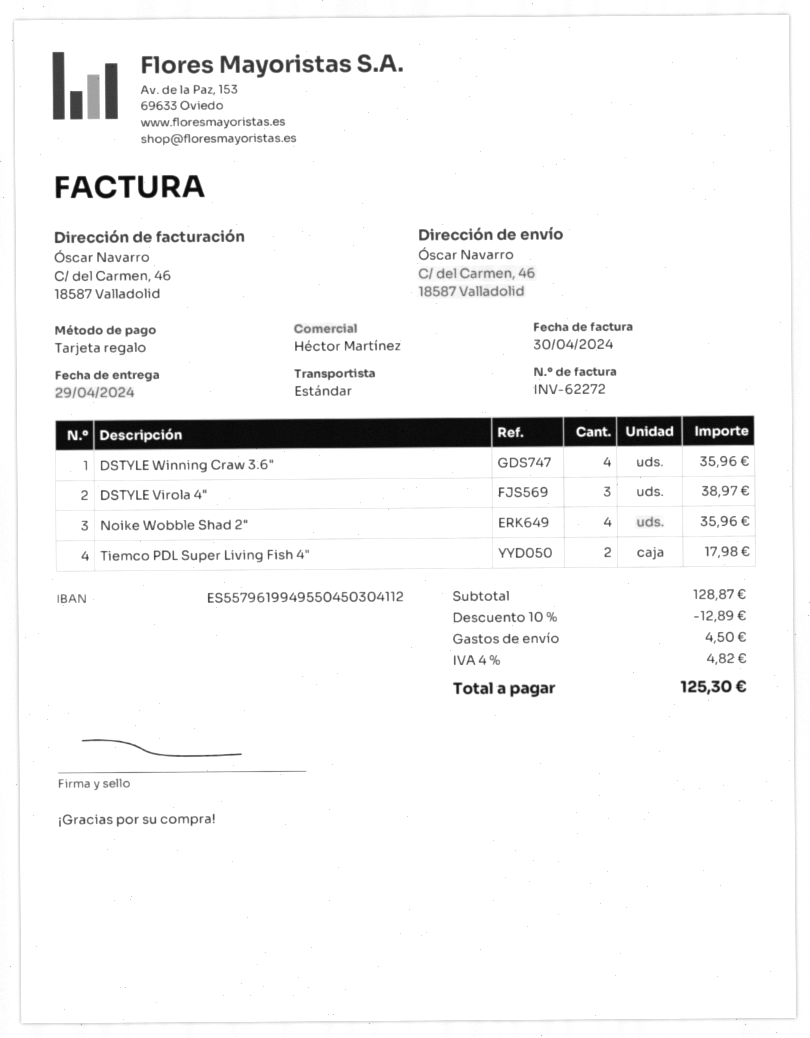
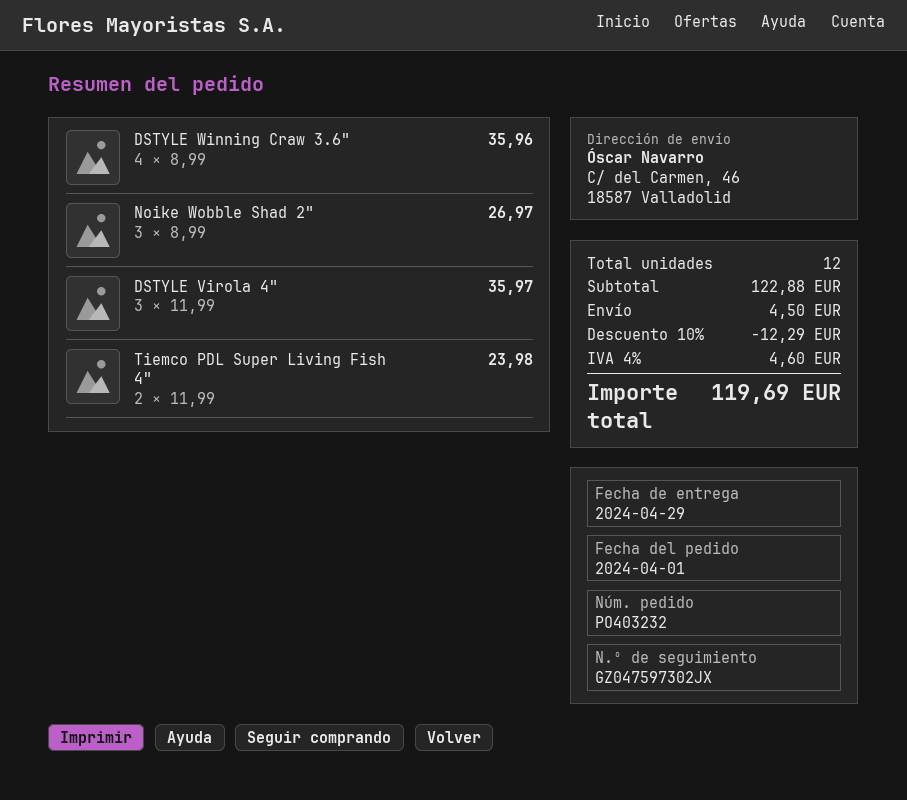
DSTYLE Virola 4": 3 for 38.97 -> 3 for 35.97
Noike Wobble Shad 2": 4 for 35.96 -> 3 for 26.97
Tiemco PDL Super Living Fish 4": 2 for 17.98 -> 2 for 23.98
subtotal: 128.87 -> 122.88
discount: 10% = 12.89 -> 10% = 12.29
tax: 4% = 4.82 -> 4% = 4.60
total: 125.30 -> 119.69

